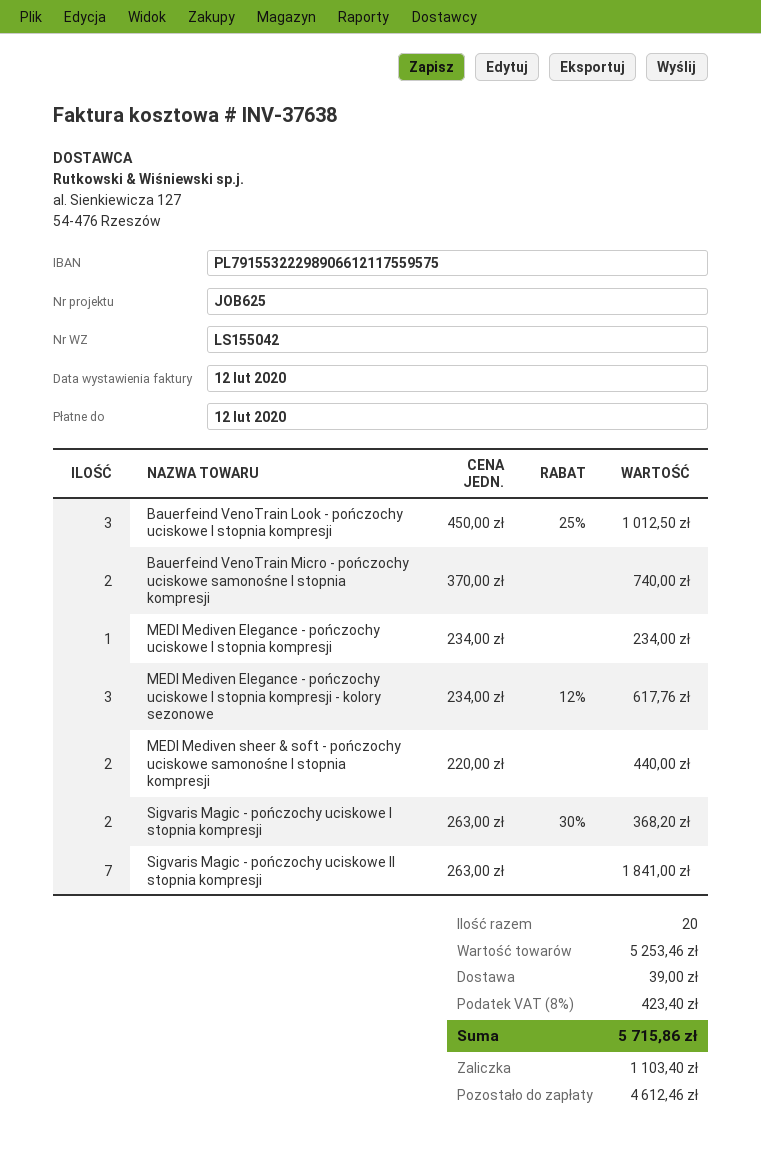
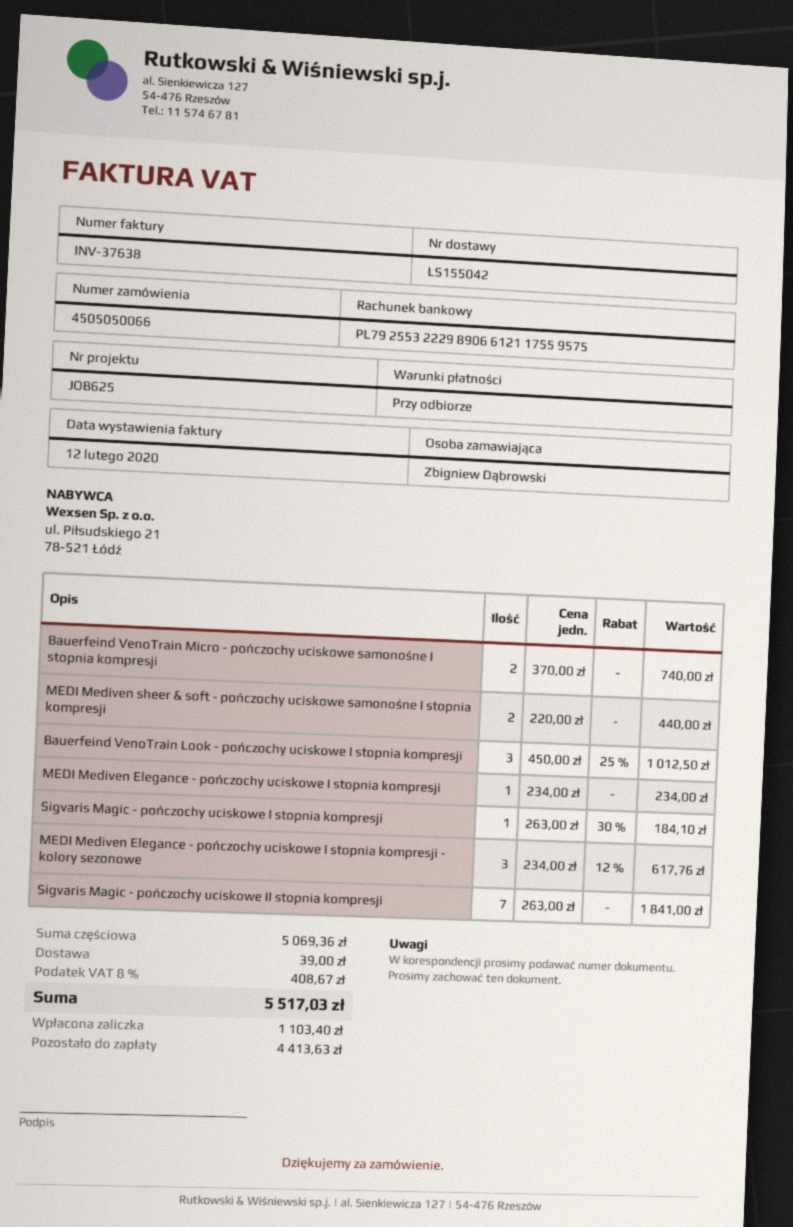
bank account: PL79155322298906612117559575 -> PL79255322298906612117559575
Sigvaris Magic - pończochy uciskowe I stopnia kompresji: 2 x 263.00 - 30% = 368.20 -> 1 x 263.00 - 30% = 184.10
subtotal: 5253.46 -> 5069.36
tax: 8% = 423.40 -> 8% = 408.67
total: 5715.86 -> 5517.03
balance: 4612.46 -> 4413.63

